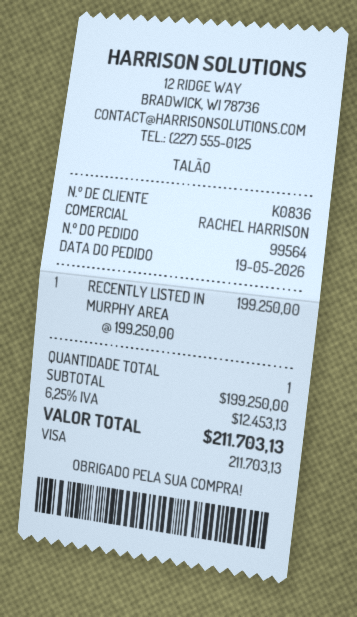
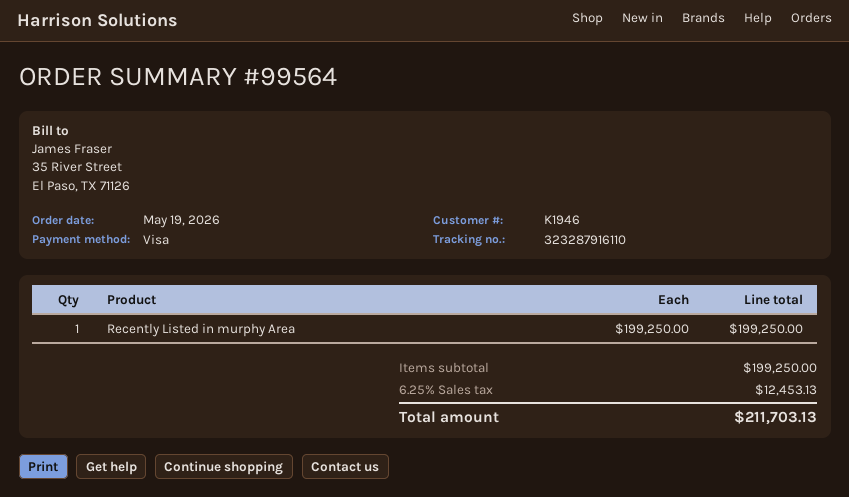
customer number: K0836 -> K1946

